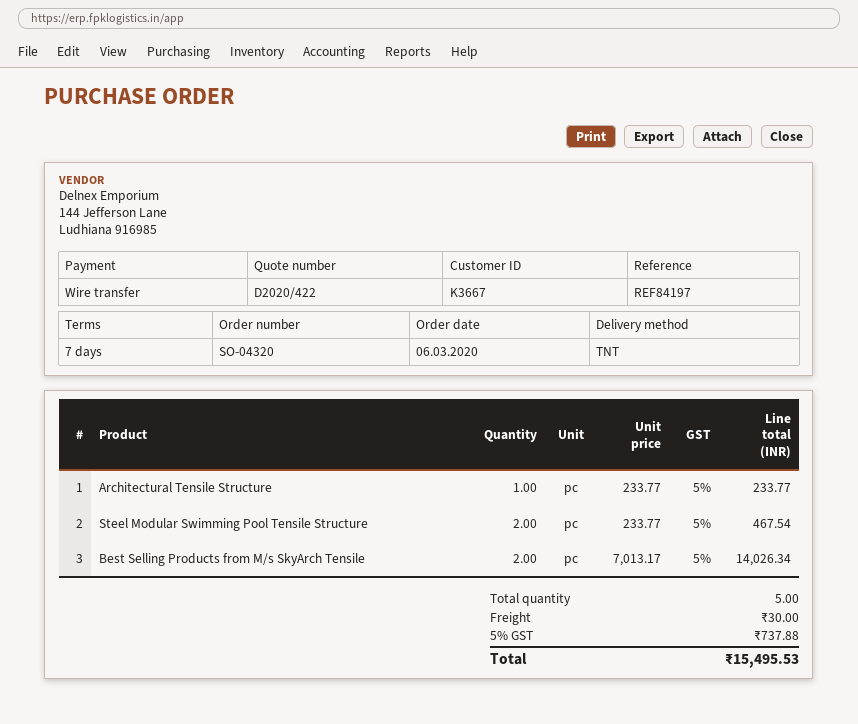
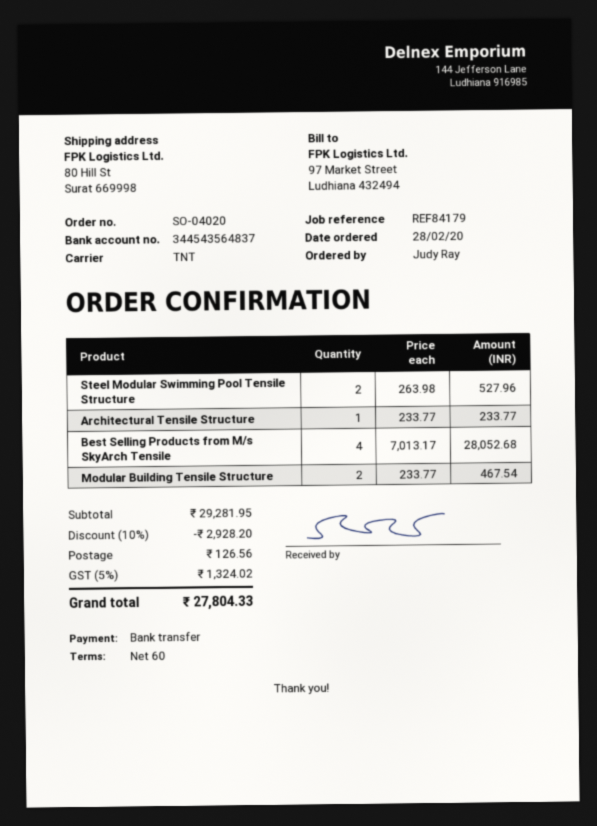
order number: SO-04320 -> SO-04020
order date: 2020-03-06 -> 2020-02-28
payment terms: 7 days -> 60 days
reference: REF84197 -> REF84179
Steel Modular Swimming Pool Tensile Structure: 2 x 233.77 = 467.54 -> 2 x 263.98 = 527.96
Best Selling Products from M/s SkyArch Tensile: 2 x 7013.17 = 14026.34 -> 4 x 7013.17 = 28052.68
Modular Building Tensile Structure: none -> 2 x 233.77 = 467.54
discount: none -> 10% = 2928.20
shipping: 30.00 -> 126.56
tax: 5% = 737.88 -> 5% = 1324.02
total: 15495.53 -> 27804.33

